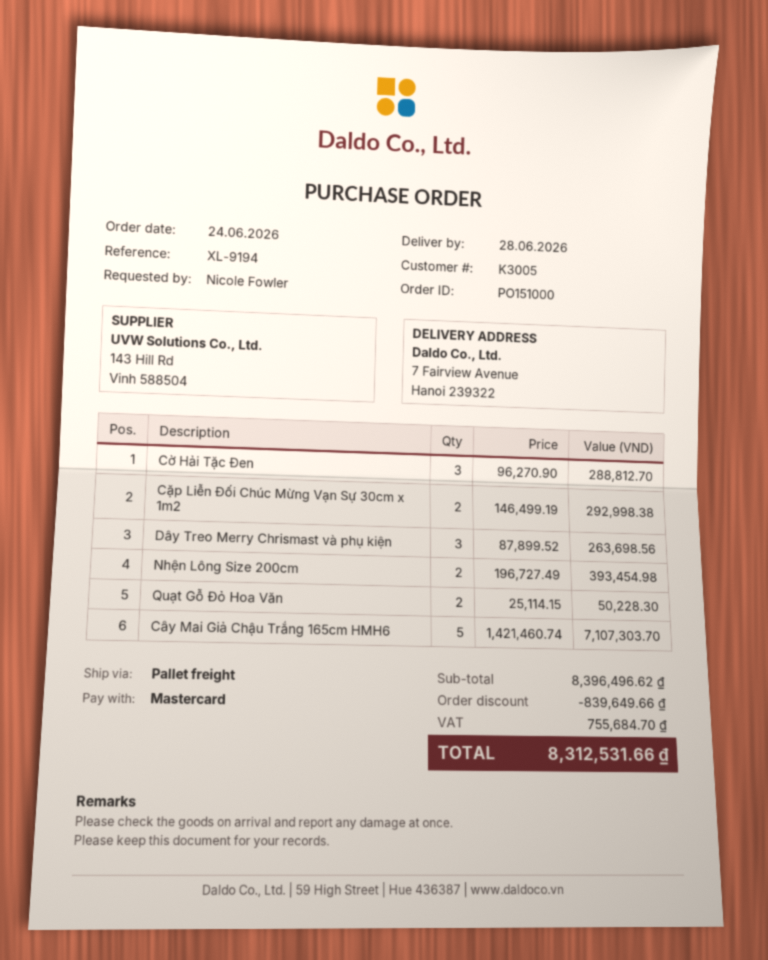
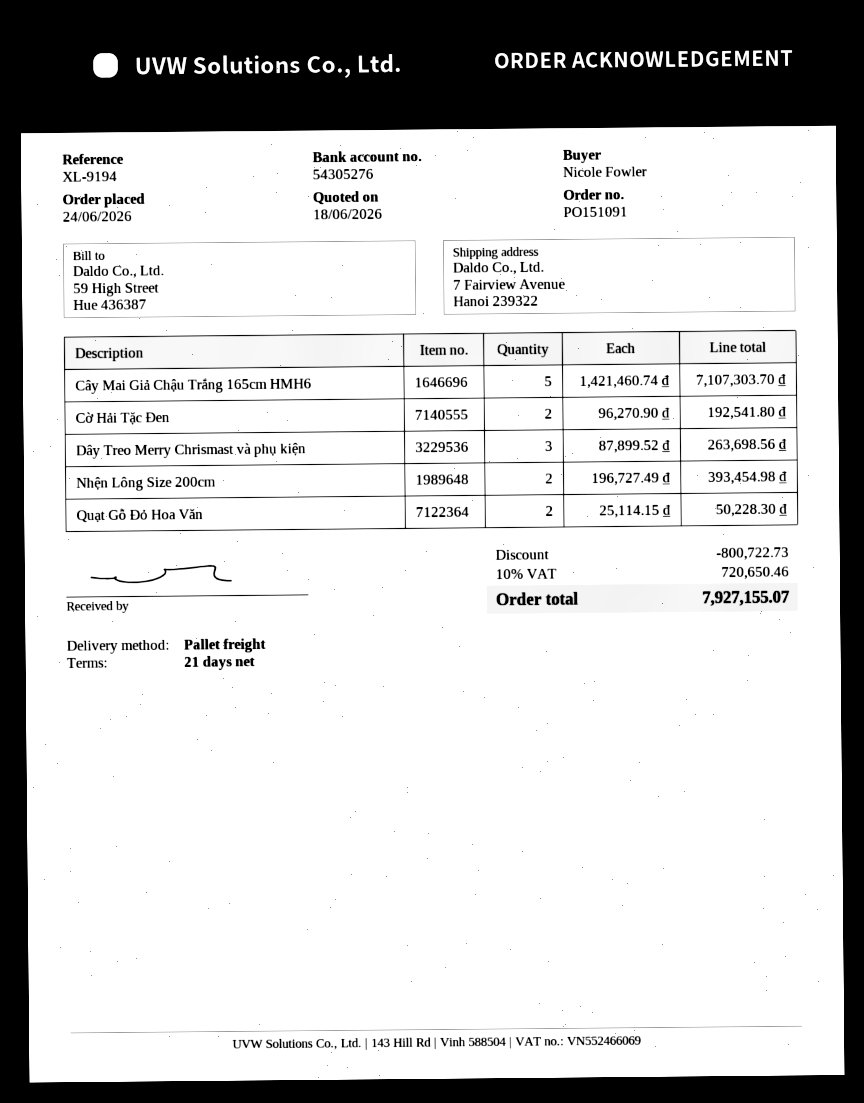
order number: PO151000 -> PO151091
Cờ Hải Tặc Đen: 3 x 96270.90 = 288812.70 -> 2 x 96270.90 = 192541.80
Cặp Liễn Đối Chúc Mừng Vạn Sự 30cm x 1m2: 2 x 146499.19 = 292998.38 -> none
discount: 839649.66 -> 800722.73
tax: 755684.70 -> 720650.46
total: 8312531.66 -> 7927155.07

